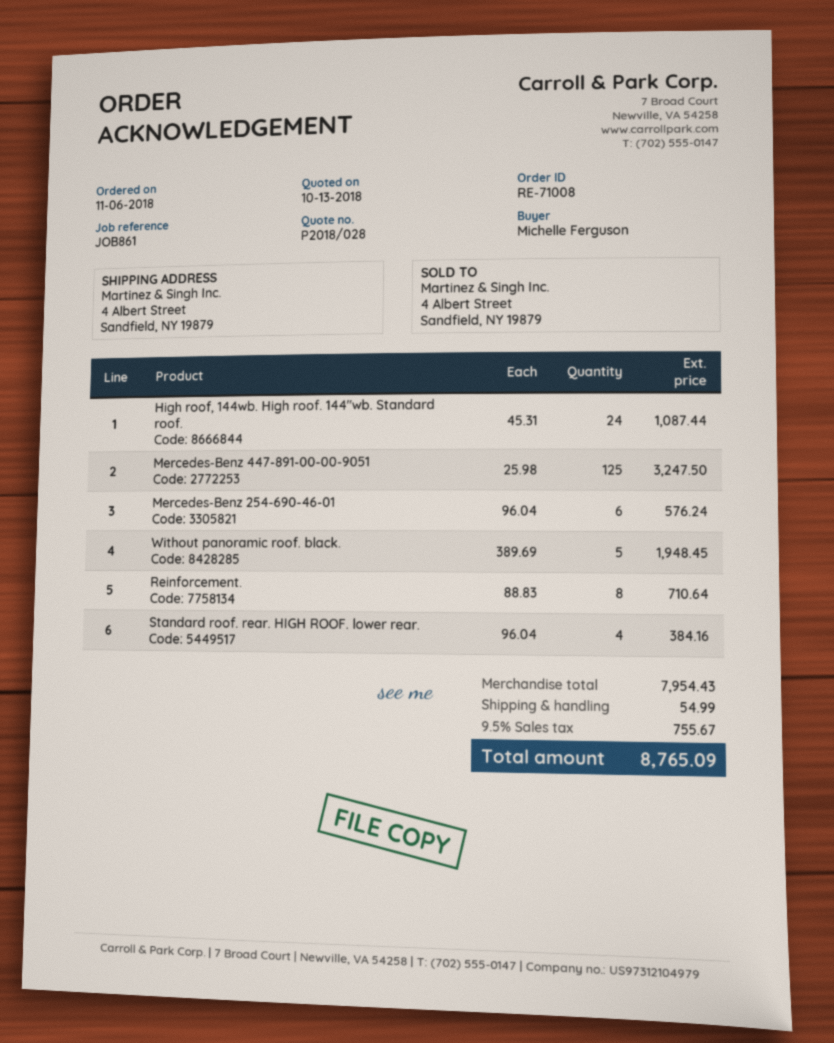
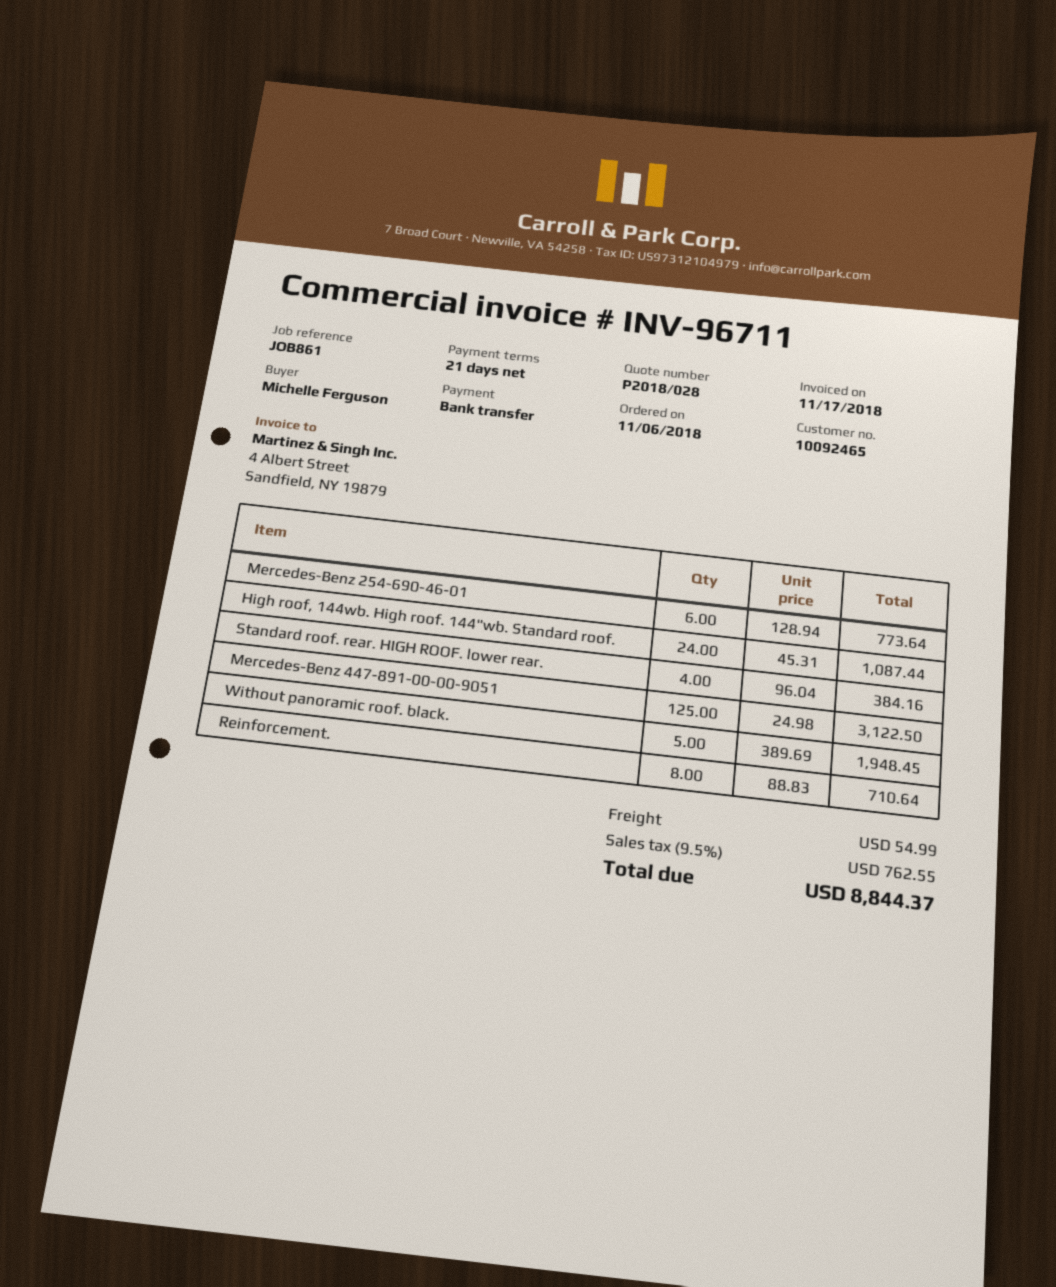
Mercedes-Benz 447-891-00-00-9051: 125 x 25.98 = 3247.50 -> 125 x 24.98 = 3122.50
Mercedes-Benz 254-690-46-01: 6 x 96.04 = 576.24 -> 6 x 128.94 = 773.64
tax: 9.5% = 755.67 -> 9.5% = 762.55
total: 8765.09 -> 8844.37

